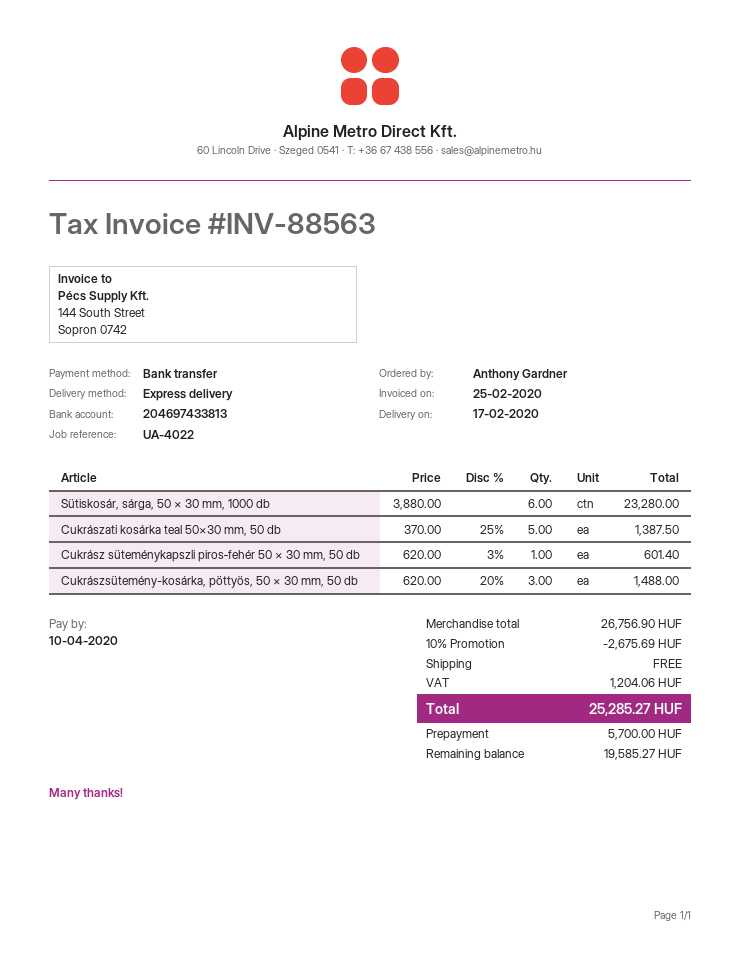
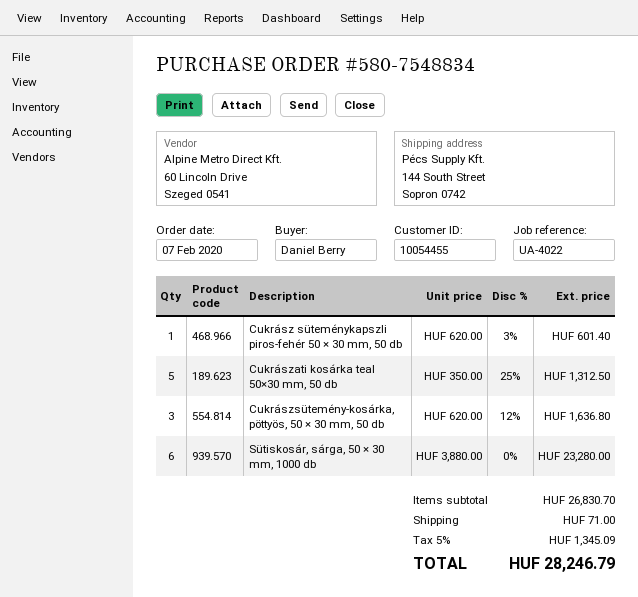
ordered by: Anthony Gardner -> Daniel Berry
Cukrászati kosárka teal 50×30 mm, 50 db: 5 x 370.00 - 25% = 1387.50 -> 5 x 350.00 - 25% = 1312.50
Cukrászsütemény-kosárka, pöttyös, 50 × 30 mm, 50 db: 3 x 620.00 - 20% = 1488.00 -> 3 x 620.00 - 12% = 1636.80
subtotal: 26756.90 -> 26830.70
discount: 10% = 2675.69 -> none
shipping: 0.00 -> 71.00
tax: 1204.06 -> 1345.09
total: 25285.27 -> 28246.79

